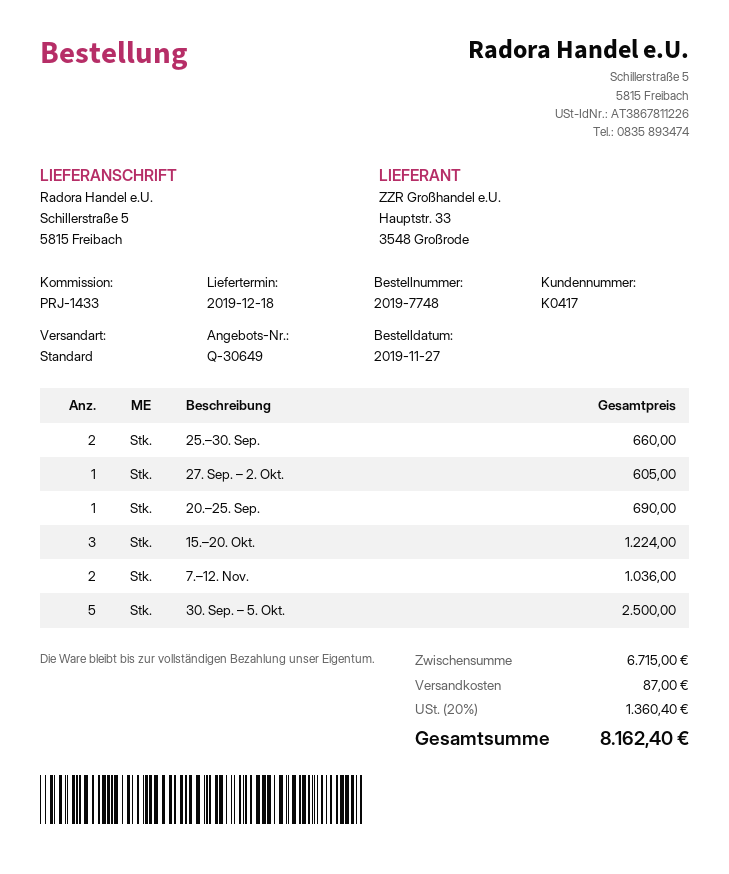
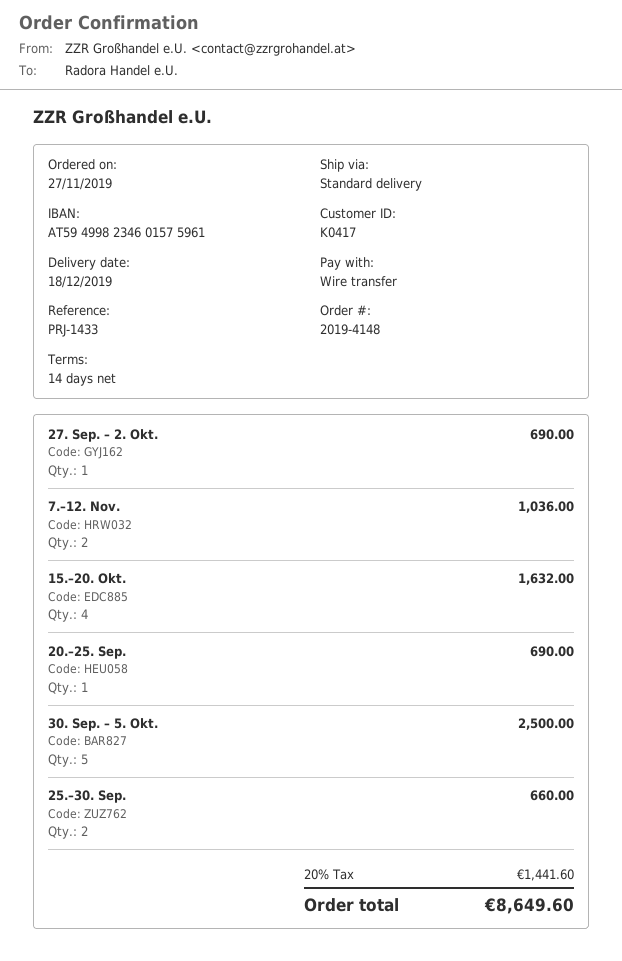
order number: 2019-7748 -> 2019-4148
27. Sep. – 2. Okt.: 1 for 605.00 -> 1 for 690.00
15.–20. Okt.: 3 for 1224.00 -> 4 for 1632.00
shipping: 87.00 -> none
tax: 20% = 1360.40 -> 20% = 1441.60
total: 8162.40 -> 8649.60

